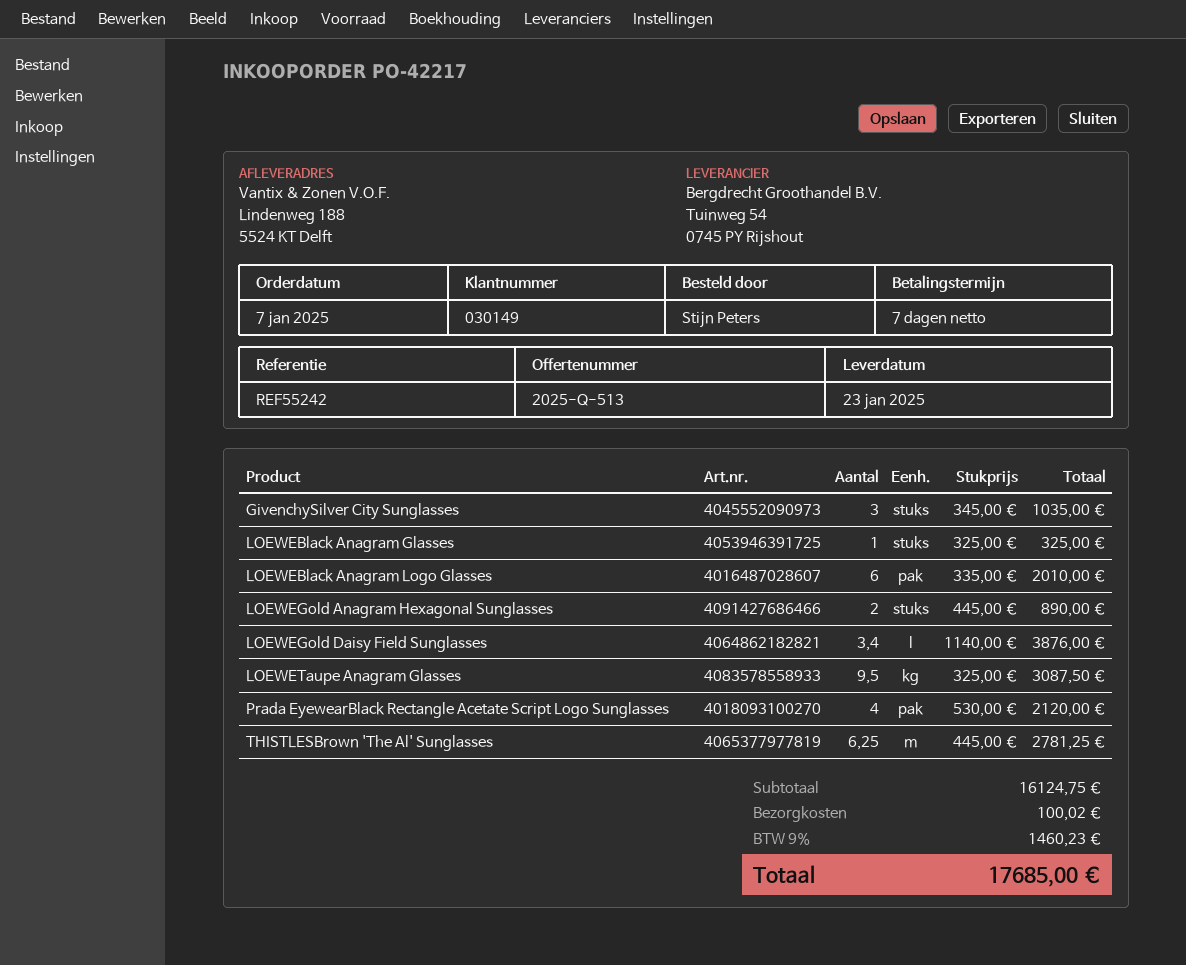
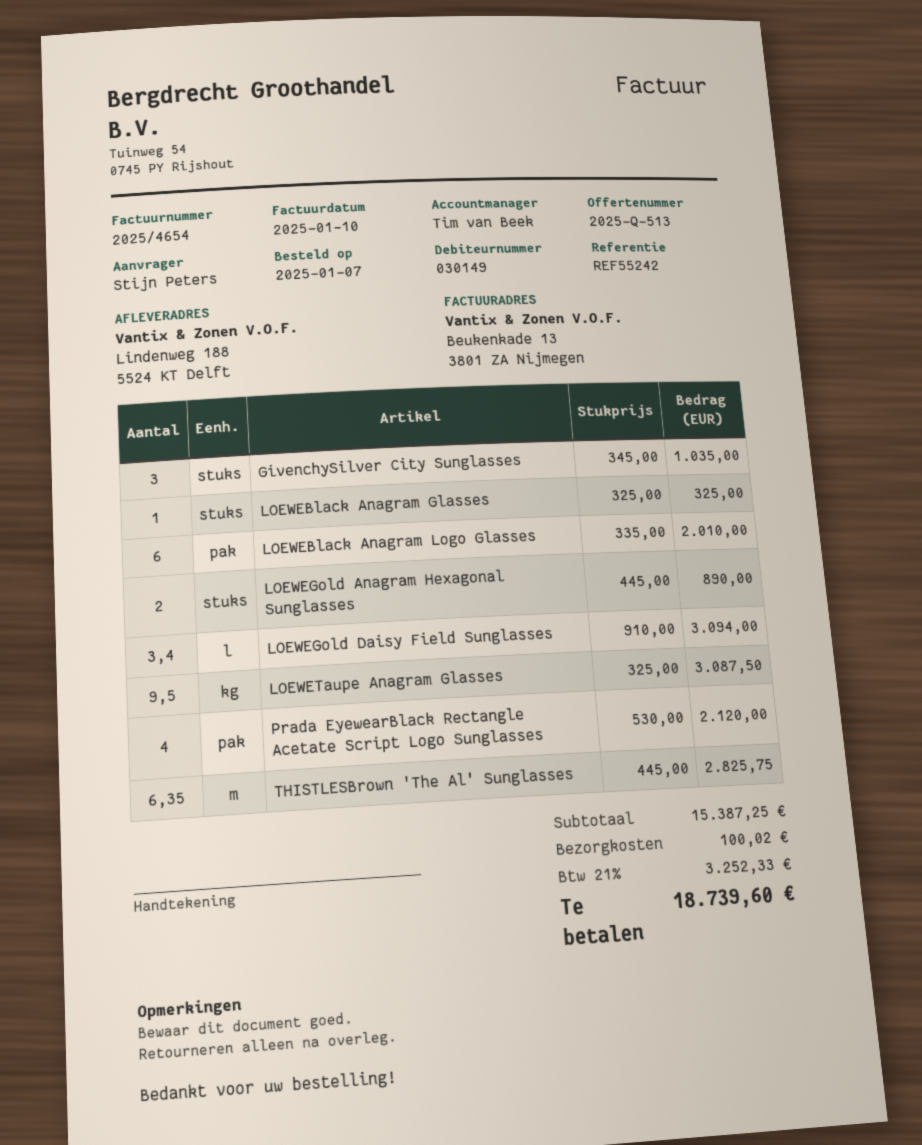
LOEWEGold Daisy Field Sunglasses: 3.4 x 1140.00 = 3876.00 -> 3.4 x 910.00 = 3094.00
THISTLESBrown 'The Al' Sunglasses: 6.25 x 445.00 = 2781.25 -> 6.35 x 445.00 = 2825.75
subtotal: 16124.75 -> 15387.25
tax: 9% = 1460.23 -> 21% = 3252.33
total: 17685.00 -> 18739.60

